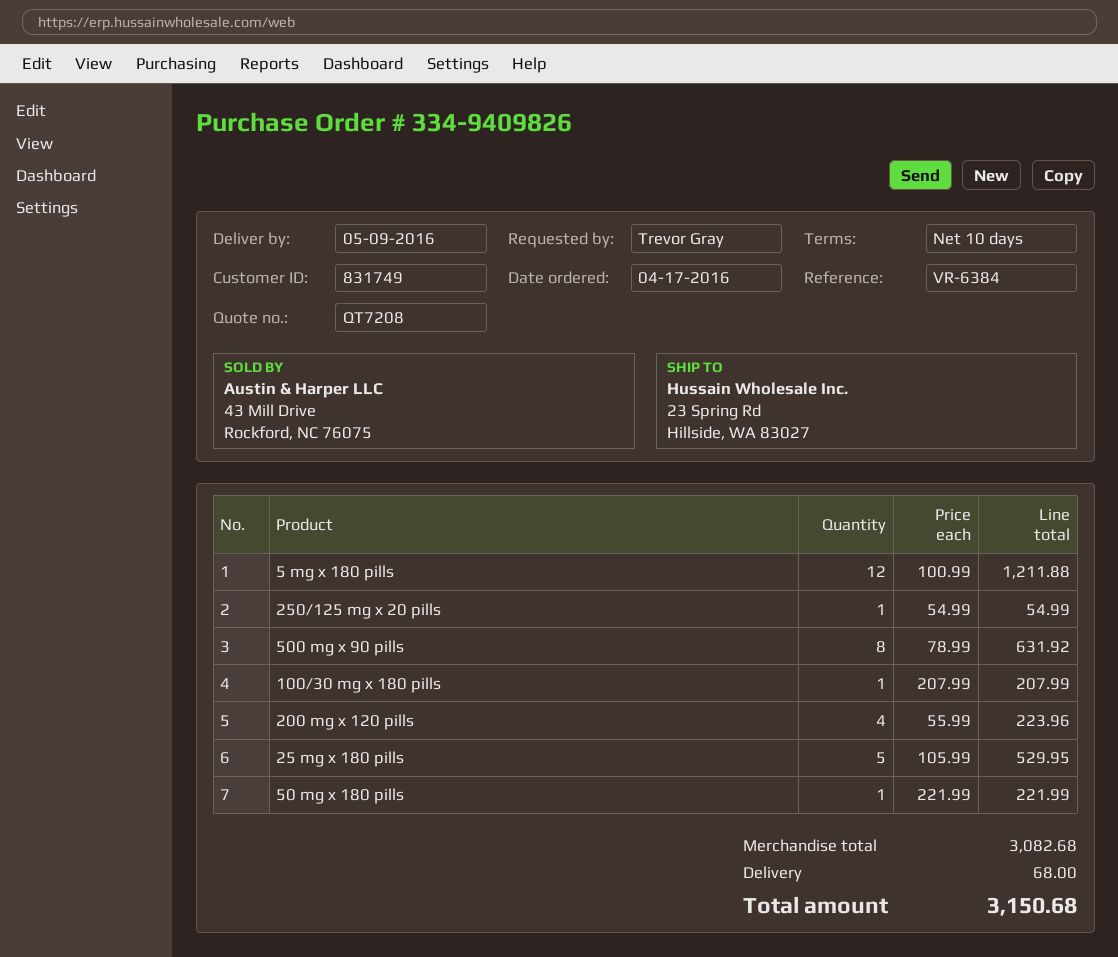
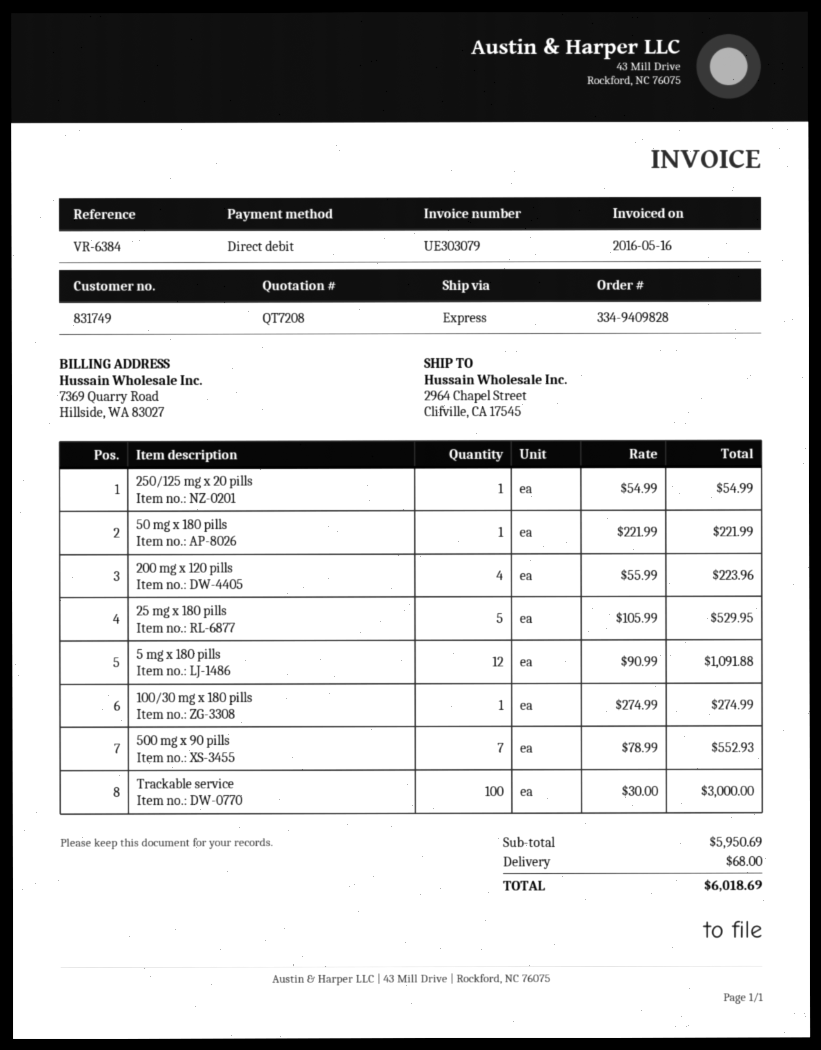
order number: 334-9409826 -> 334-9409828
ship to: 23 Spring Rd, Hillside, WA 83027 -> 2964 Chapel Street, Clifville, CA 17545
5 mg x 180 pills: 12 x 100.99 = 1211.88 -> 12 x 90.99 = 1091.88
500 mg x 90 pills: 8 x 78.99 = 631.92 -> 7 x 78.99 = 552.93
100/30 mg x 180 pills: 1 x 207.99 = 207.99 -> 1 x 274.99 = 274.99
Trackable service: none -> 100 x 30.00 = 3000.00
subtotal: 3082.68 -> 5950.69
total: 3150.68 -> 6018.69

